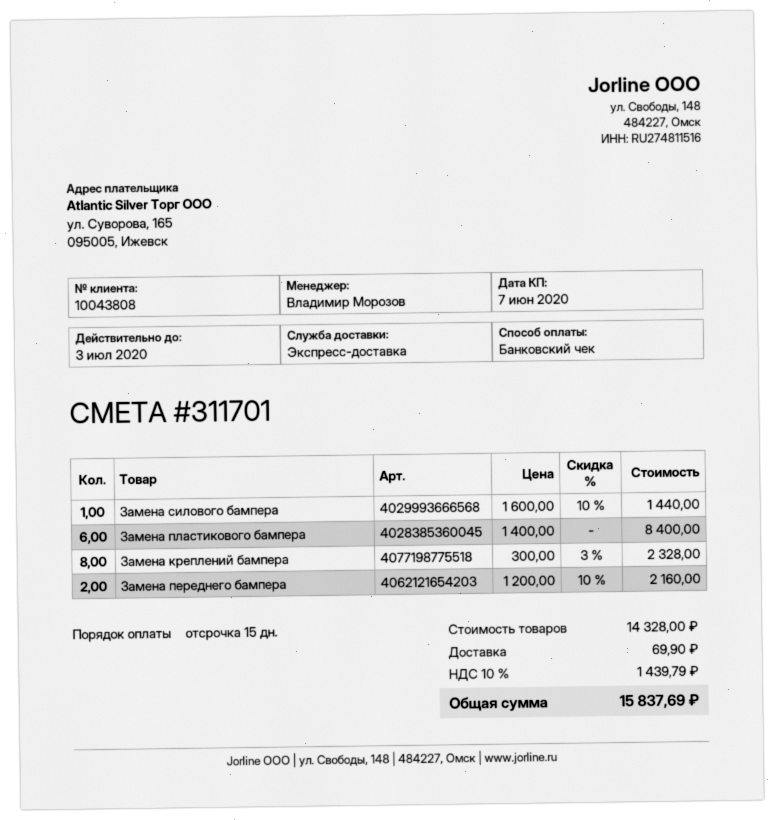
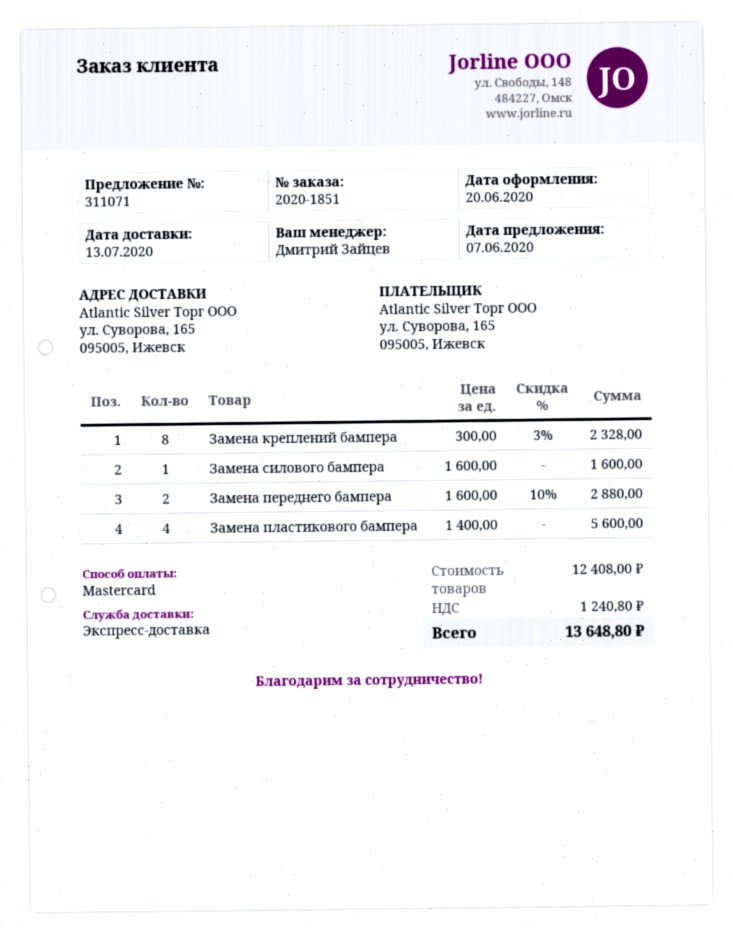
quote number: 311701 -> 311071
sales rep: Владимир Морозов -> Дмитрий Зайцев
payment method: cheque -> Mastercard
Замена силового бампера: 1 x 1600.00 - 10% = 1440.00 -> 1 x 1600.00 = 1600.00
Замена пластикового бампера: 6 x 1400.00 = 8400.00 -> 4 x 1400.00 = 5600.00
Замена переднего бампера: 2 x 1200.00 - 10% = 2160.00 -> 2 x 1600.00 - 10% = 2880.00
subtotal: 14328.00 -> 12408.00
shipping: 69.90 -> none
tax: 1439.79 -> 1240.80
total: 15837.69 -> 13648.80

